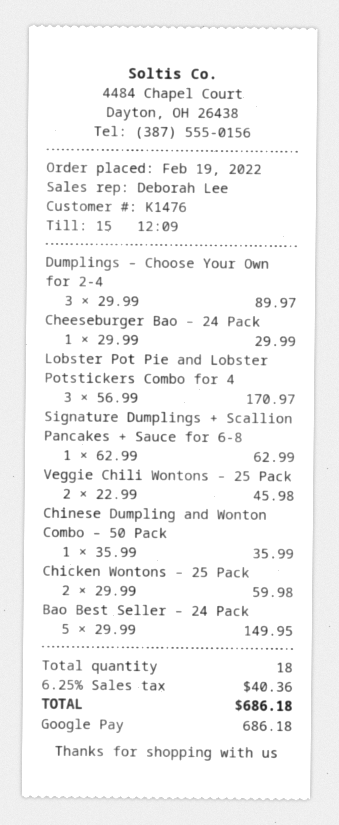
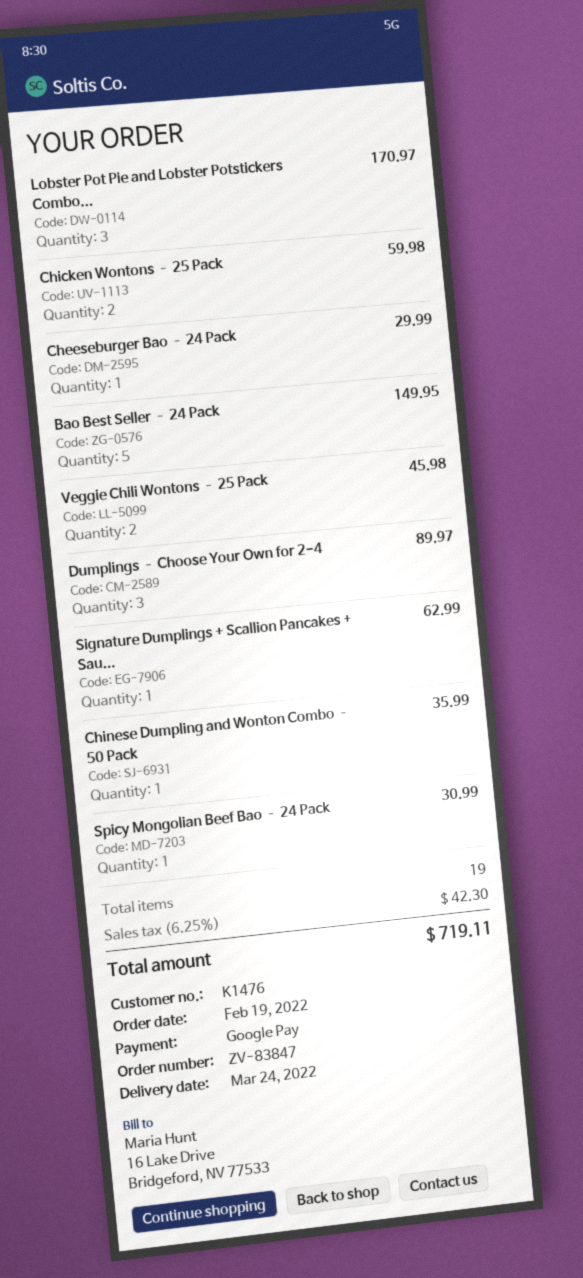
Spicy Mongolian Beef Bao – 24 Pack: none -> 1 for 30.99
total quantity: 18 -> 19
tax: 6.25% = 40.36 -> 6.25% = 42.30
total: 686.18 -> 719.11

